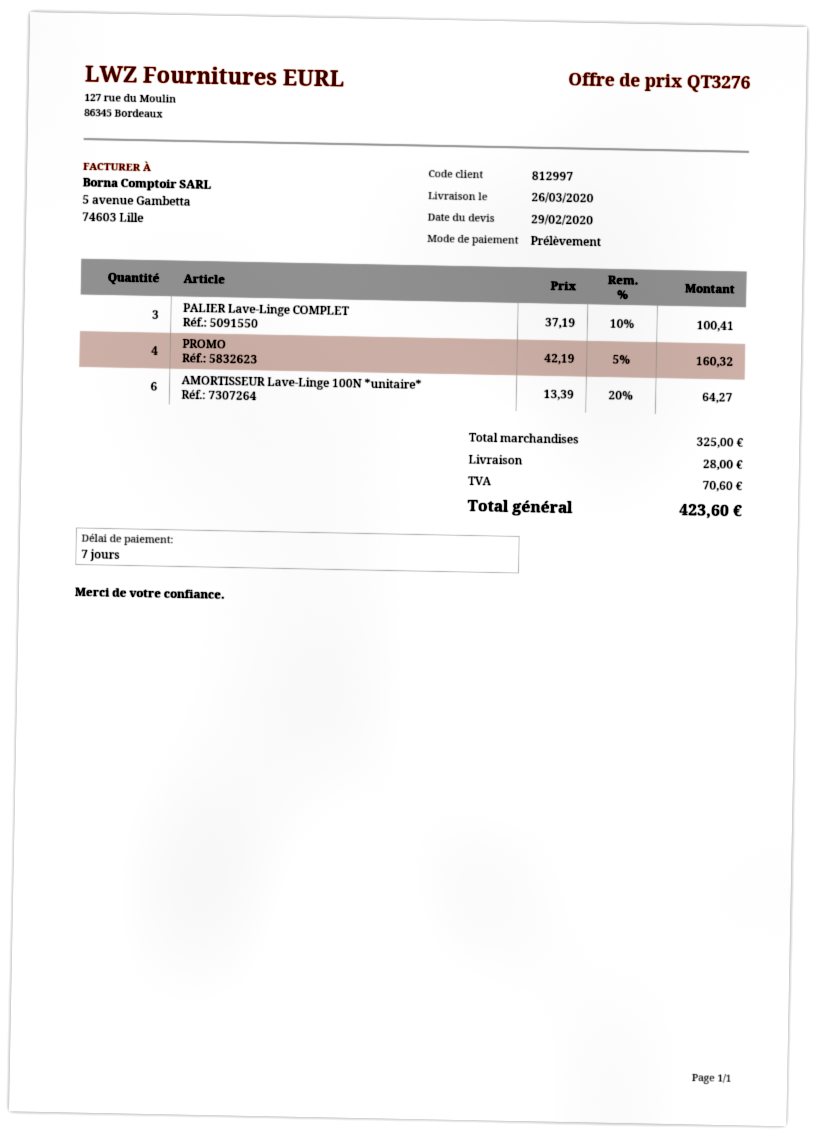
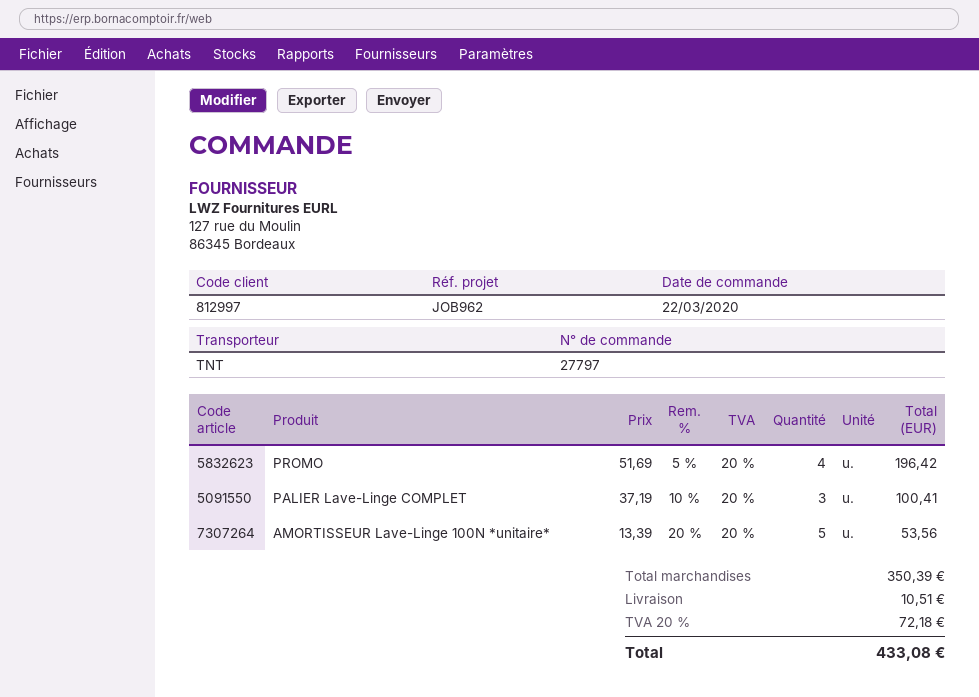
PROMO: 4 x 42.19 - 5% = 160.32 -> 4 x 51.69 - 5% = 196.42
AMORTISSEUR Lave-Linge 100N *unitaire*: 6 x 13.39 - 20% = 64.27 -> 5 x 13.39 - 20% = 53.56
subtotal: 325.00 -> 350.39
shipping: 28.00 -> 10.51
tax: 70.60 -> 72.18
total: 423.60 -> 433.08

